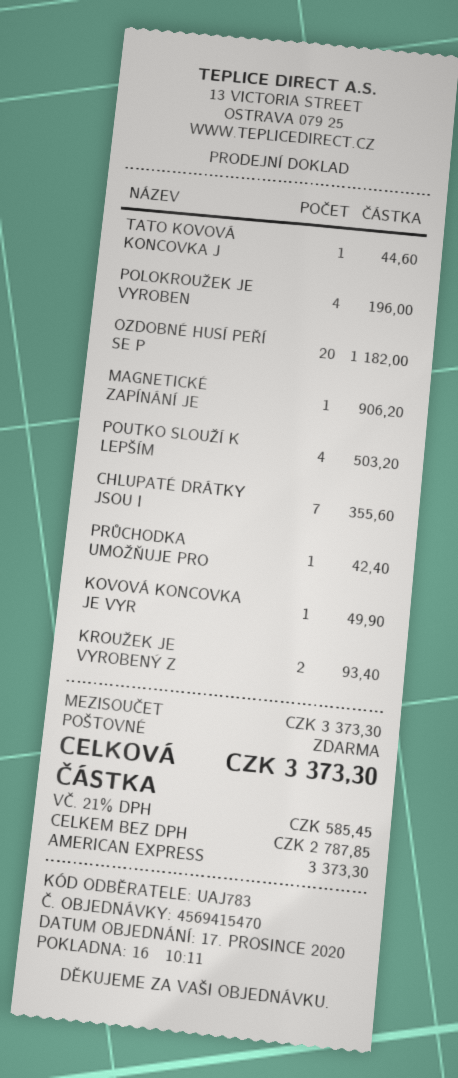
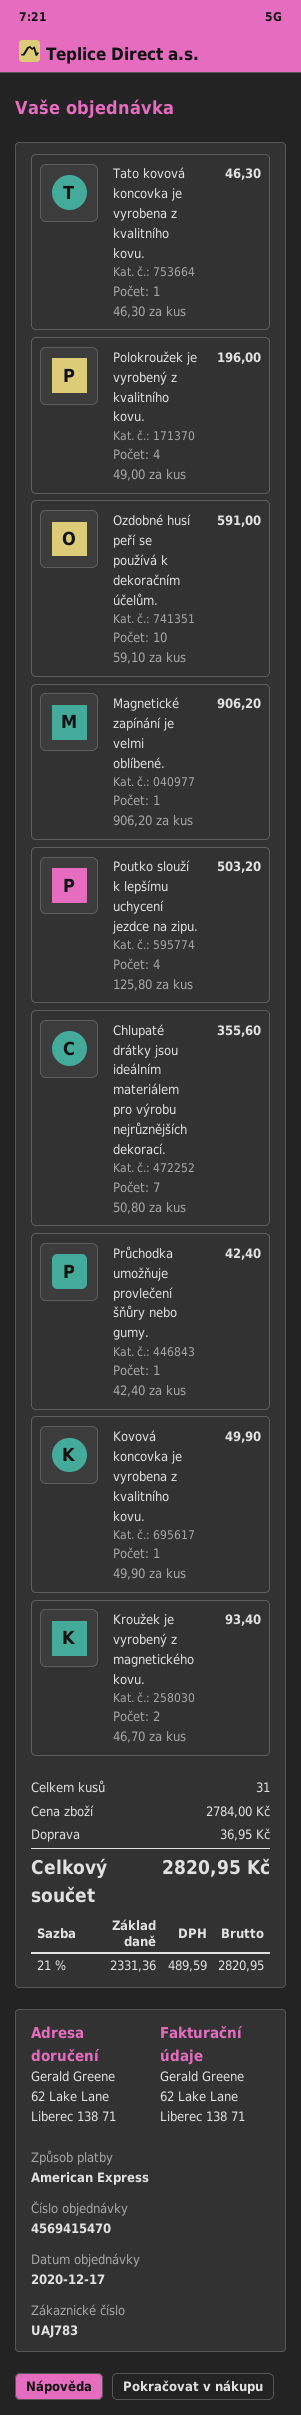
TATO KOVOVÁ KONCOVKA J: 1 for 44.60 -> 1 for 46.30
OZDOBNÉ HUSÍ PEŘÍ SE P: 20 for 1182.00 -> 10 for 591.00
subtotal: 3373.30 -> 2784.00
shipping: 0.00 -> 36.95
net: 2787.85 -> 2331.36
tax: 21% = 585.45 -> 21% = 489.59
total: 3373.30 -> 2820.95

